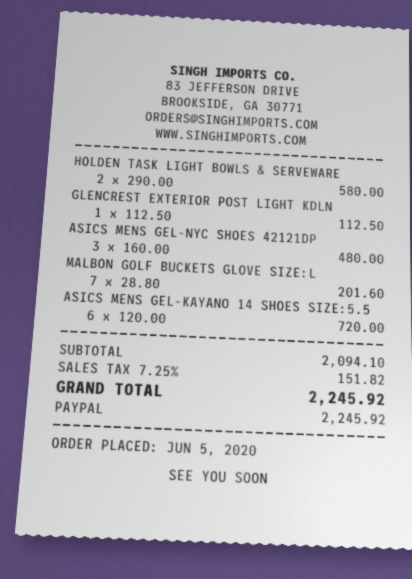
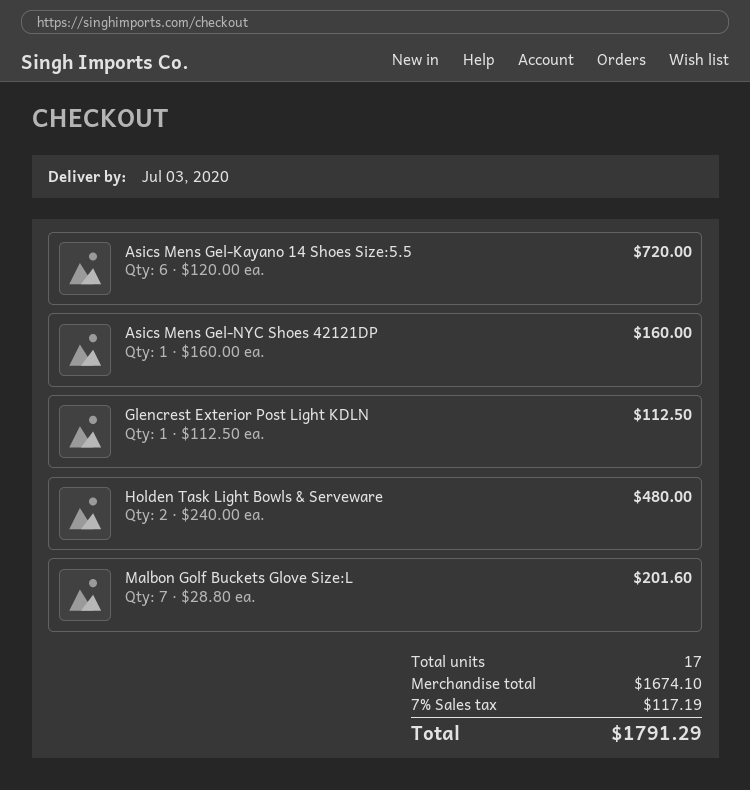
HOLDEN TASK LIGHT BOWLS & SERVEWARE: 2 x 290.00 = 580.00 -> 2 x 240.00 = 480.00
ASICS MENS GEL-NYC SHOES 42121DP: 3 x 160.00 = 480.00 -> 1 x 160.00 = 160.00
subtotal: 2094.10 -> 1674.10
tax: 7.25% = 151.82 -> 7% = 117.19
total: 2245.92 -> 1791.29

